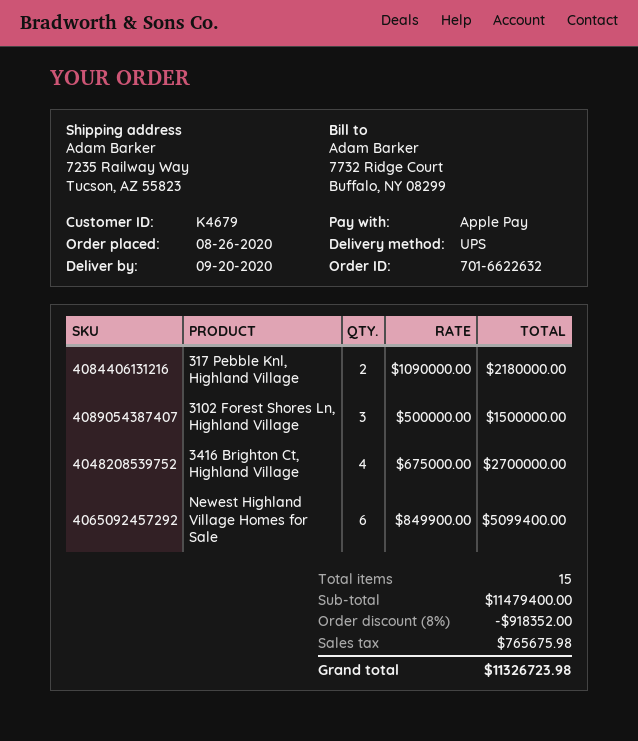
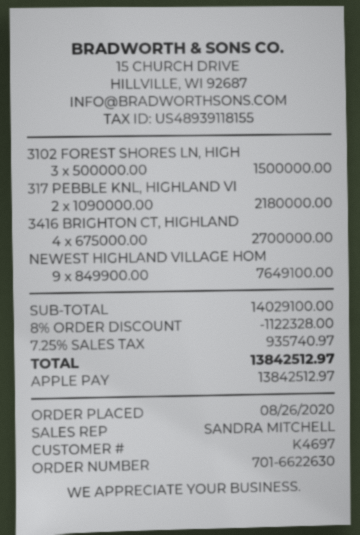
order number: 701-6622632 -> 701-6622630
customer number: K4679 -> K4697
Newest Highland Village Homes for Sale: 6 x 849900.00 = 5099400.00 -> 9 x 849900.00 = 7649100.00
subtotal: 11479400.00 -> 14029100.00
discount: 8% = 918352.00 -> 8% = 1122328.00
tax: 765675.98 -> 935740.97
total: 11326723.98 -> 13842512.97

